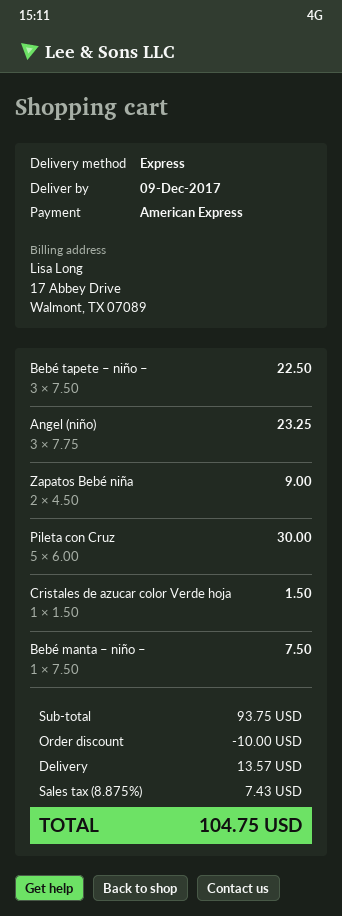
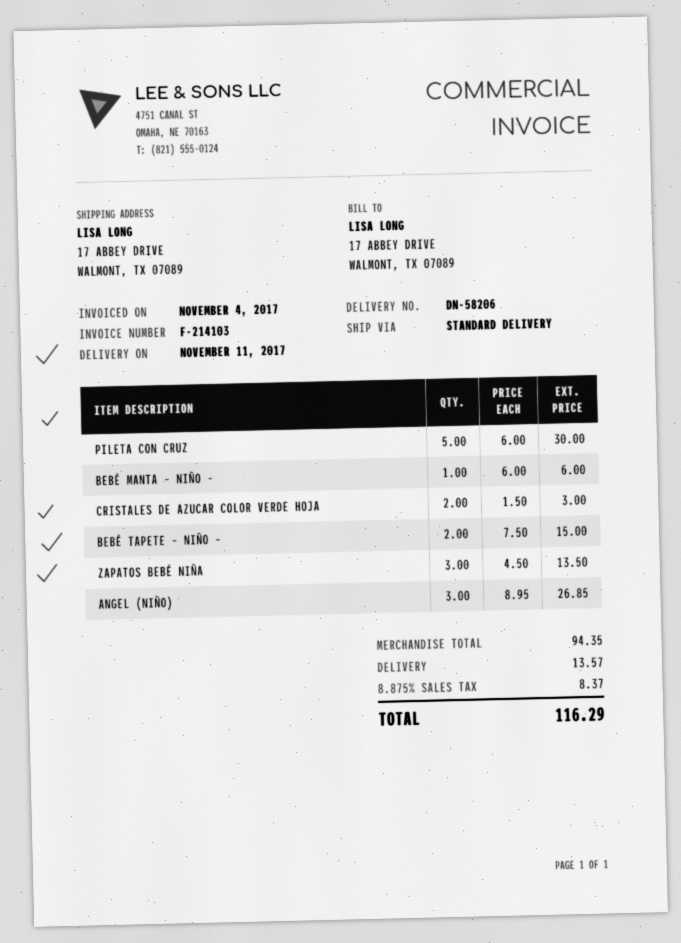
delivery date: 2017-12-09 -> 2017-11-11
shipping method: express -> standard
Bebé tapete – niño –: 3 x 7.50 = 22.50 -> 2 x 7.50 = 15.00
Angel (niño): 3 x 7.75 = 23.25 -> 3 x 8.95 = 26.85
Zapatos Bebé niña: 2 x 4.50 = 9.00 -> 3 x 4.50 = 13.50
Cristales de azucar color Verde hoja: 1 x 1.50 = 1.50 -> 2 x 1.50 = 3.00
Bebé manta – niño –: 1 x 7.50 = 7.50 -> 1 x 6.00 = 6.00
subtotal: 93.75 -> 94.35
discount: 10.00 -> none
tax: 8.875% = 7.43 -> 8.875% = 8.37
total: 104.75 -> 116.29

